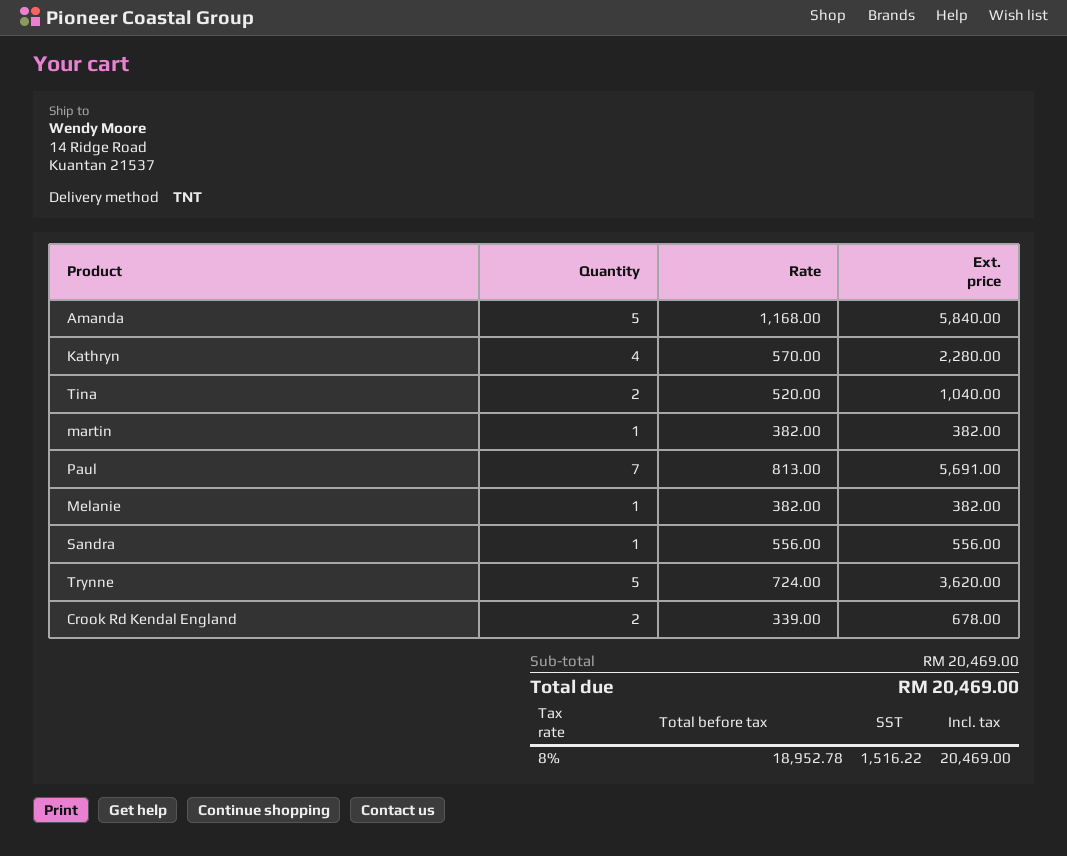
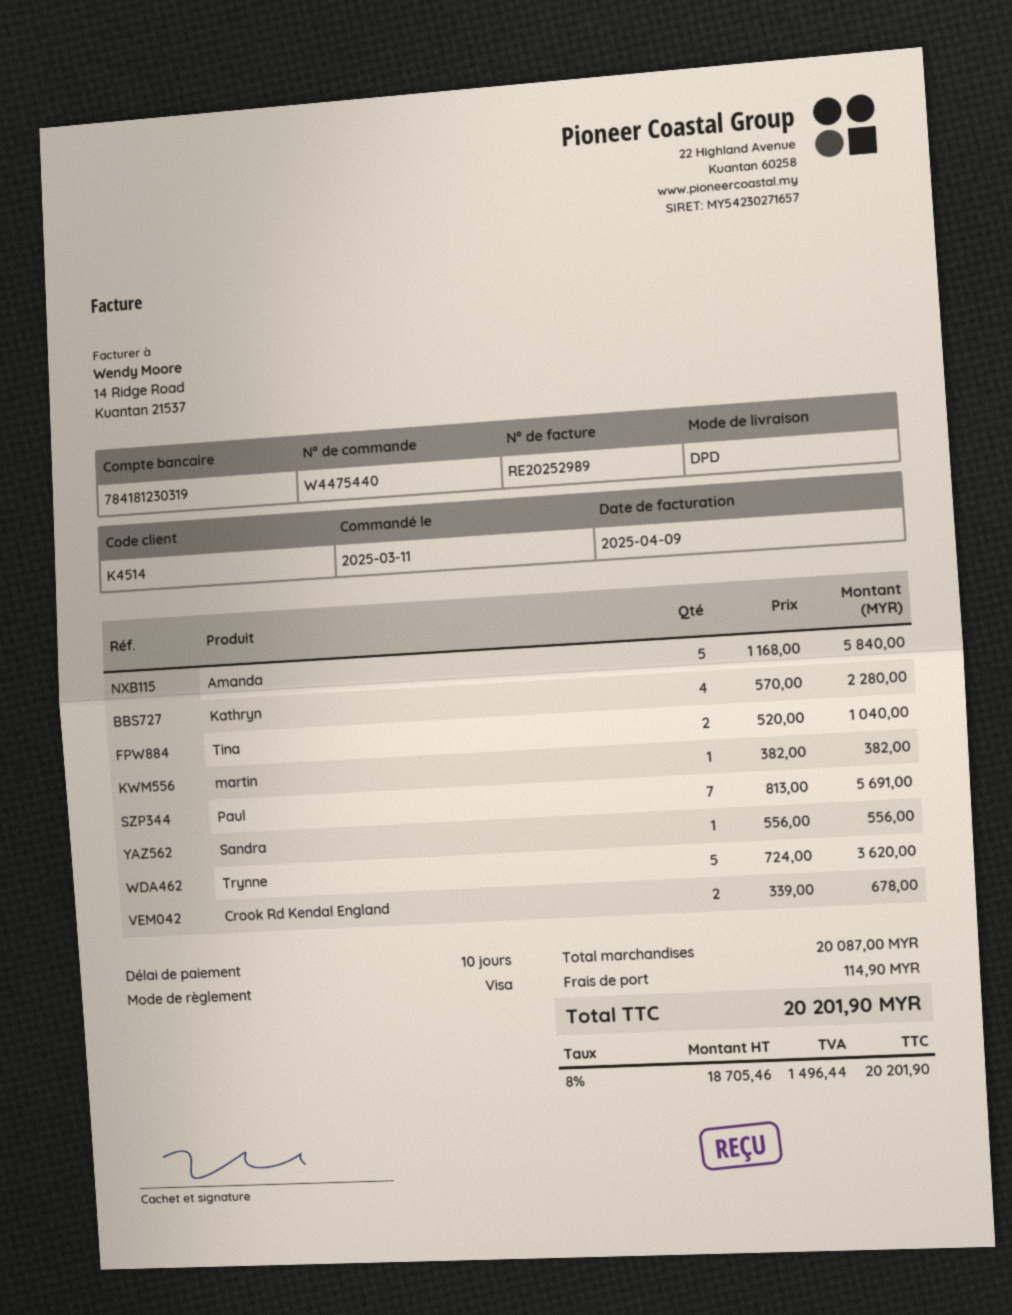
shipping method: TNT -> DPD
Melanie: 1 x 382.00 = 382.00 -> none
subtotal: 20469.00 -> 20087.00
shipping: none -> 114.90
net: 18952.78 -> 18705.46
tax: 8% = 1516.22 -> 8% = 1496.44
total: 20469.00 -> 20201.90

